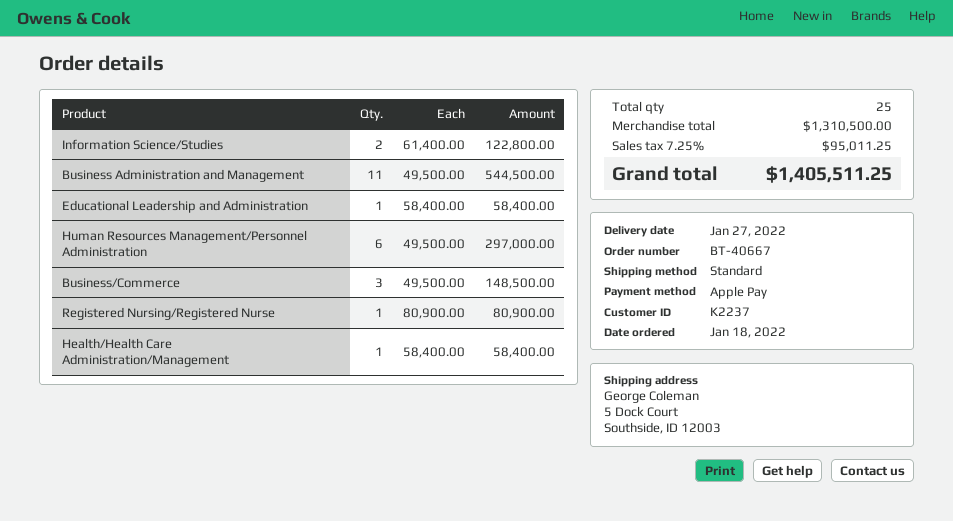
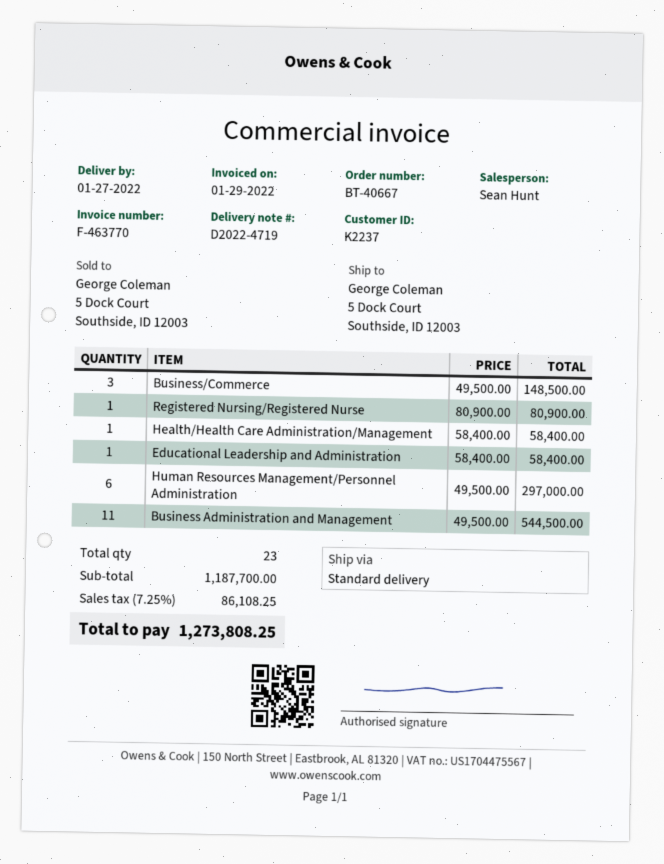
Information Science/Studies: 2 x 61400.00 = 122800.00 -> none
total quantity: 25 -> 23
subtotal: 1310500.00 -> 1187700.00
tax: 7.25% = 95011.25 -> 7.25% = 86108.25
total: 1405511.25 -> 1273808.25

